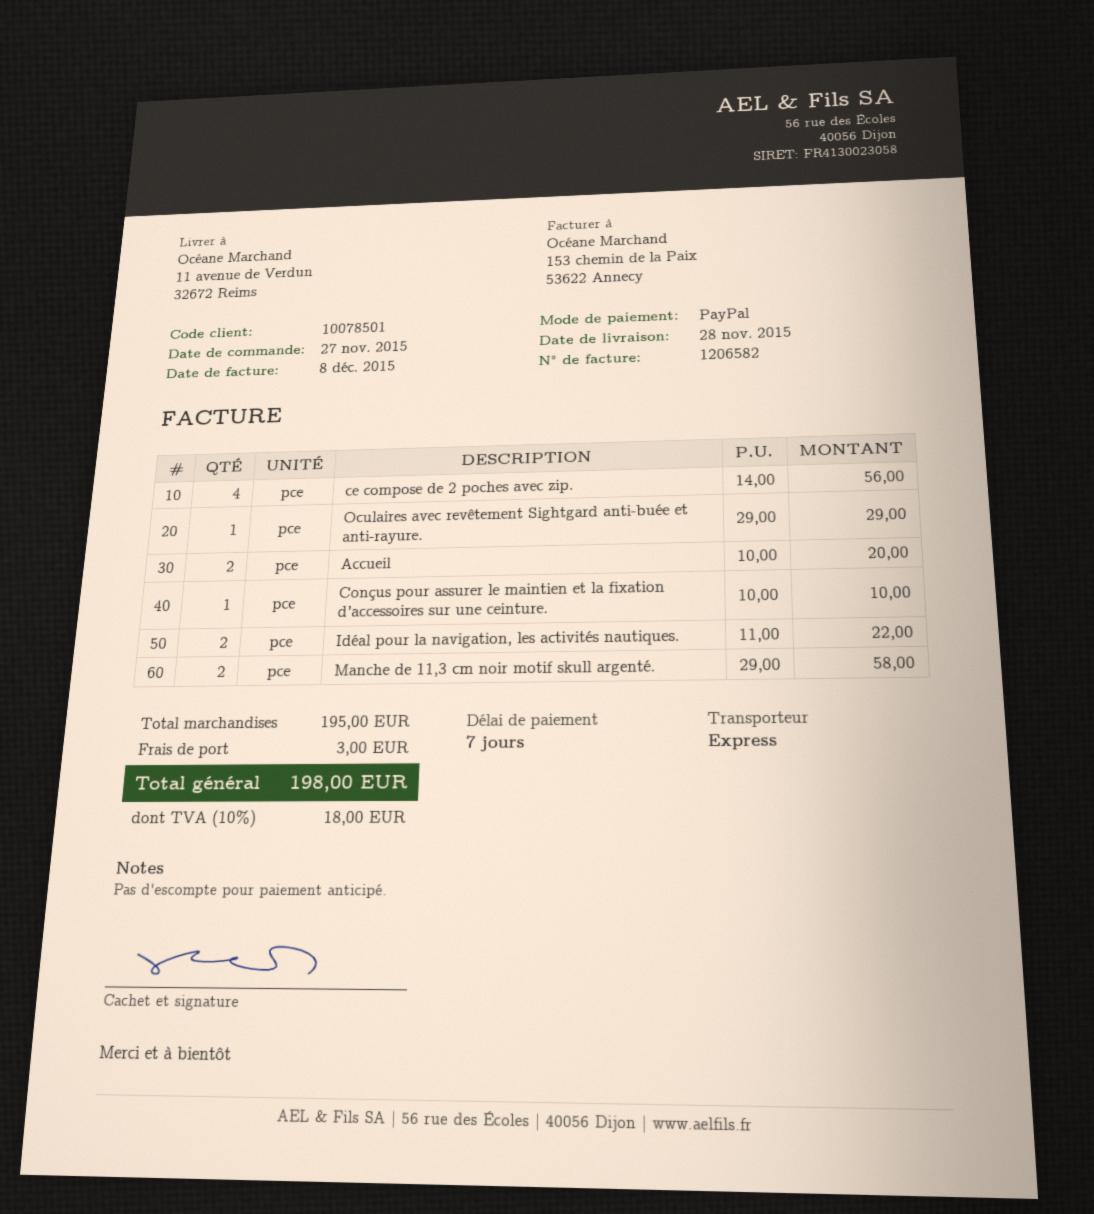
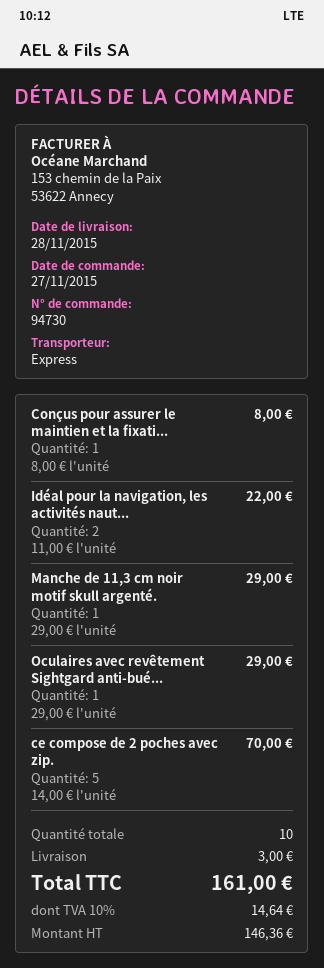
ce compose de 2 poches avec zip.: 4 x 14.00 = 56.00 -> 5 x 14.00 = 70.00
Accueil: 2 x 10.00 = 20.00 -> none
Conçus pour assurer le maintien et la fixation d’accessoires sur une ceinture.: 1 x 10.00 = 10.00 -> 1 x 8.00 = 8.00
Manche de 11,3 cm noir motif skull argenté.: 2 x 29.00 = 58.00 -> 1 x 29.00 = 29.00
tax: 10% = 18.00 -> 10% = 14.64
total: 198.00 -> 161.00

